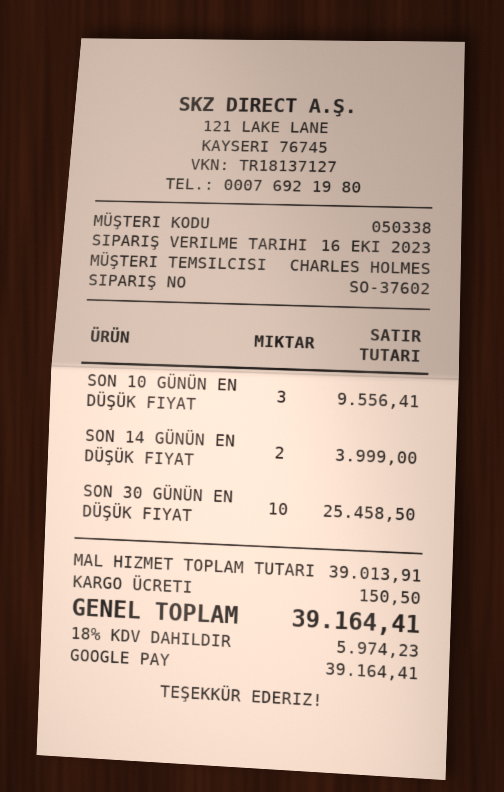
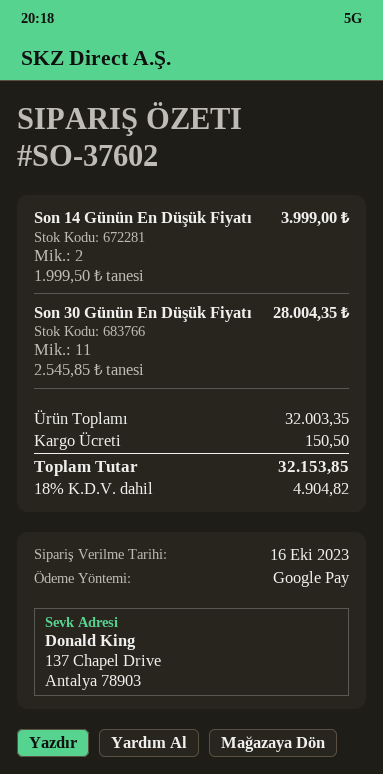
SON 10 GÜNÜN EN DÜŞÜK FIYAT: 3 for 9556.41 -> none
SON 30 GÜNÜN EN DÜŞÜK FIYAT: 10 for 25458.50 -> 11 for 28004.35
subtotal: 39013.91 -> 32003.35
tax: 18% = 5974.23 -> 18% = 4904.82
total: 39164.41 -> 32153.85

